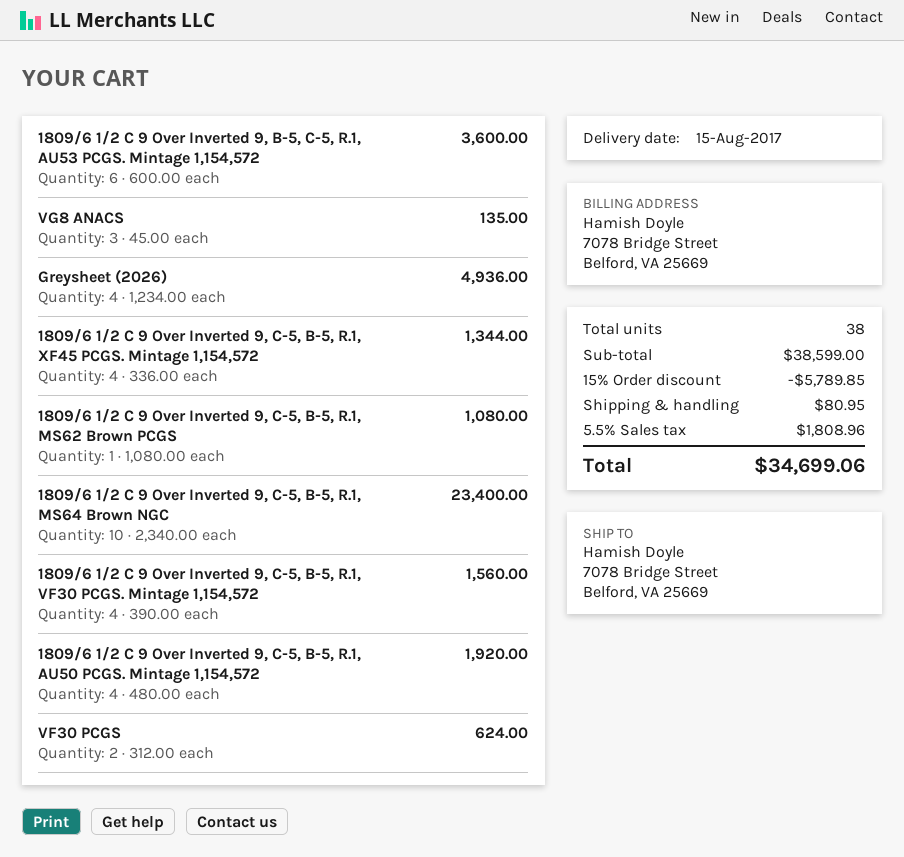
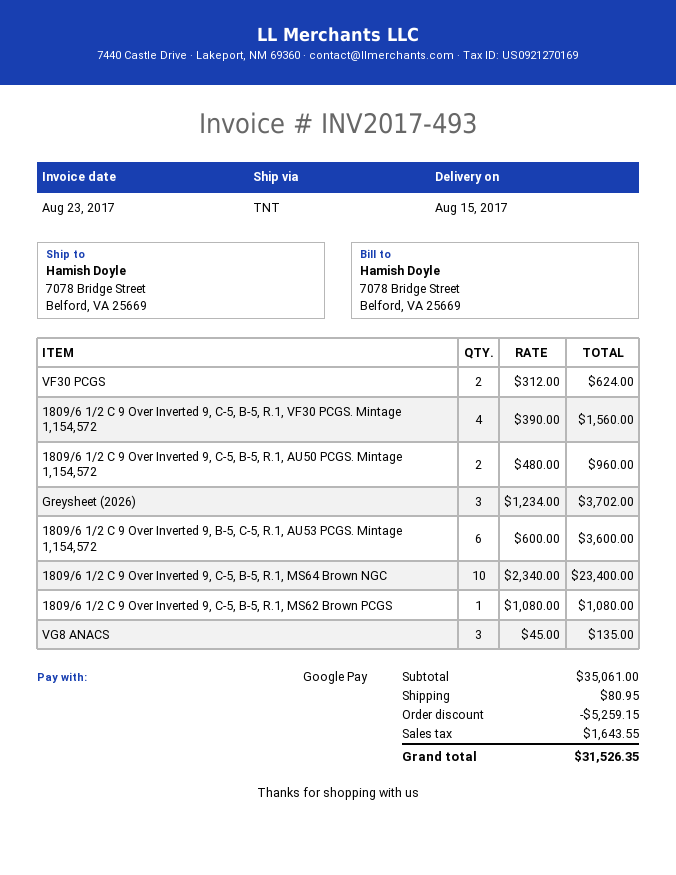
Greysheet (2026): 4 x 1234.00 = 4936.00 -> 3 x 1234.00 = 3702.00
1809/6 1/2 C 9 Over Inverted 9, C-5, B-5, R.1, XF45 PCGS. Mintage 1,154,572: 4 x 336.00 = 1344.00 -> none
1809/6 1/2 C 9 Over Inverted 9, C-5, B-5, R.1, AU50 PCGS. Mintage 1,154,572: 4 x 480.00 = 1920.00 -> 2 x 480.00 = 960.00
subtotal: 38599.00 -> 35061.00
discount: 5789.85 -> 5259.15
tax: 1808.96 -> 1643.55
total: 34699.06 -> 31526.35

